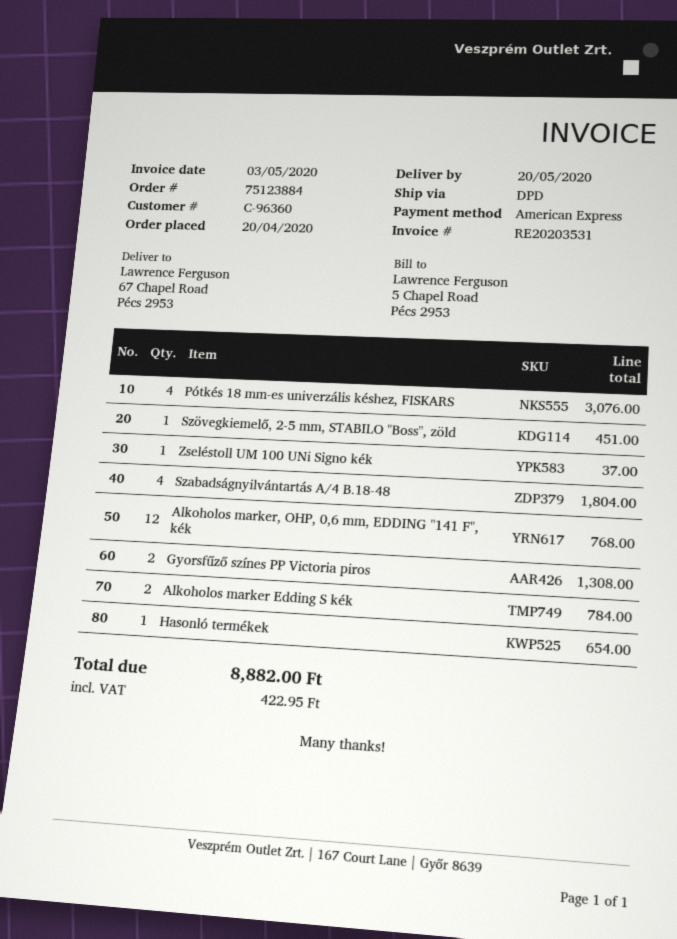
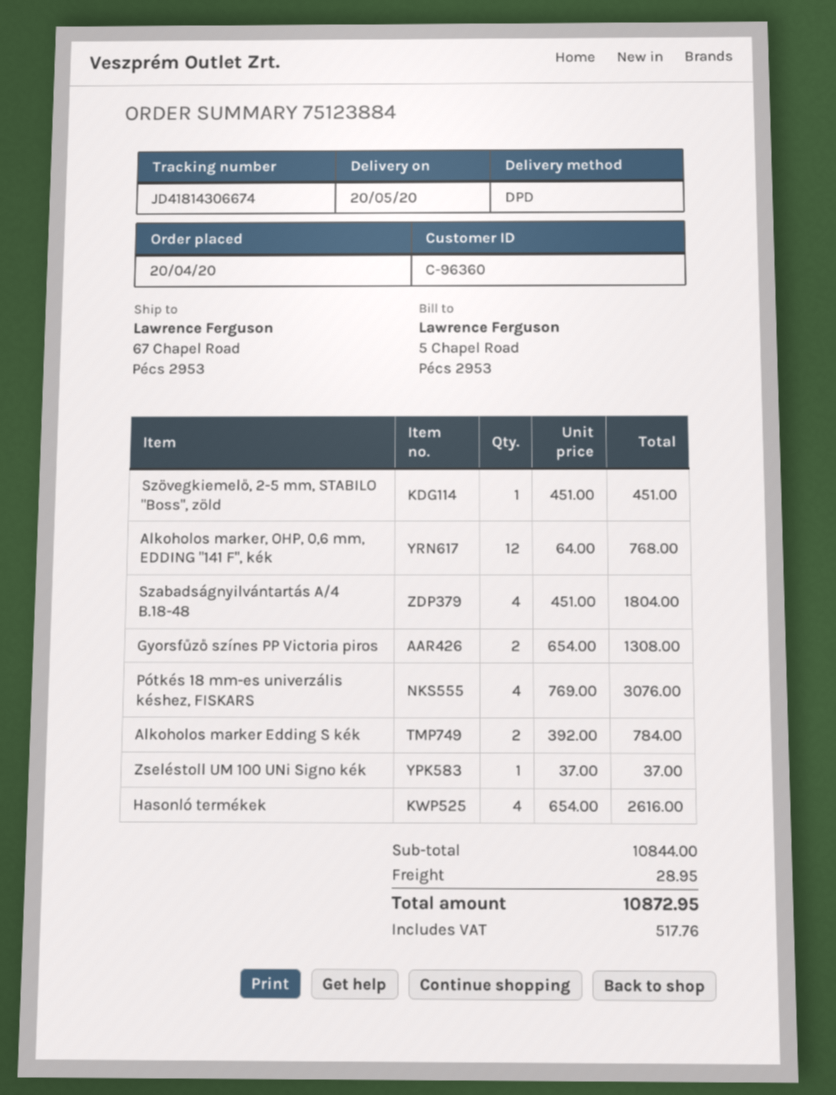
Hasonló termékek: 1 for 654.00 -> 4 for 2616.00
shipping: none -> 28.95
tax: 422.95 -> 517.76
total: 8882.00 -> 10872.95

